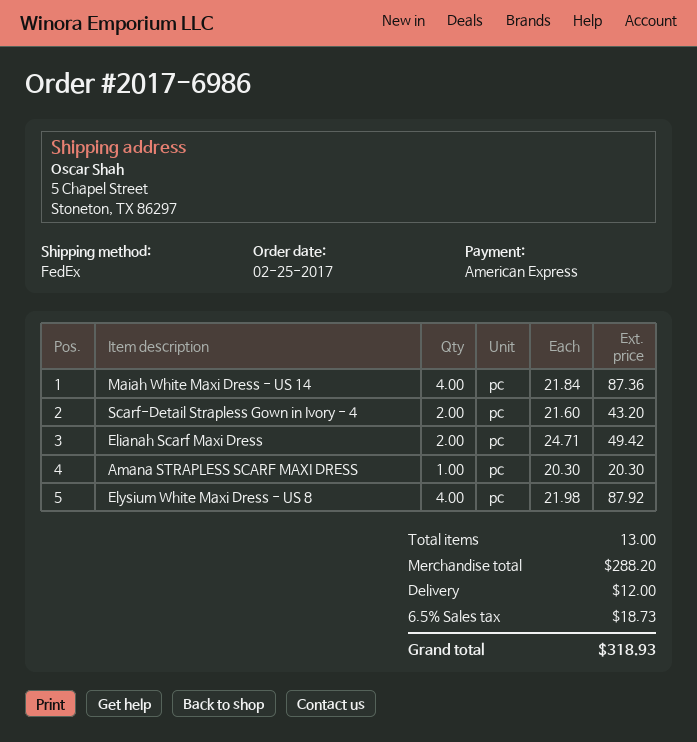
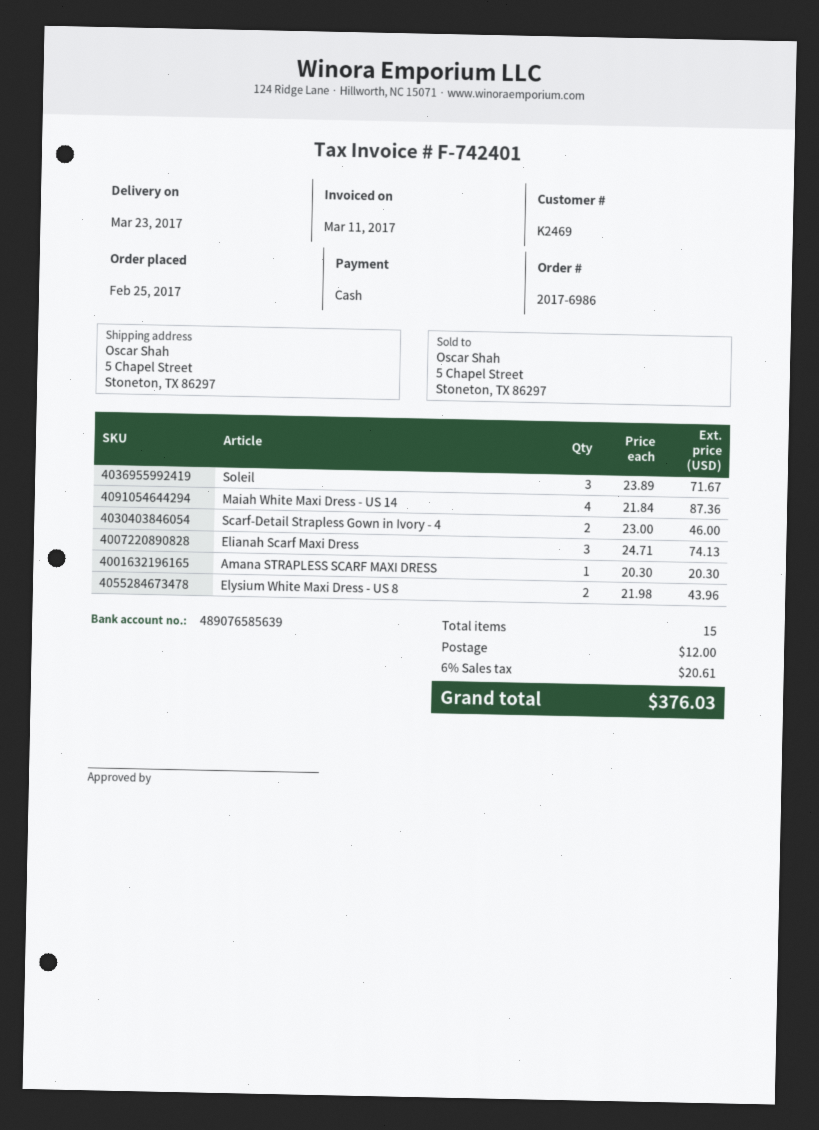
payment method: American Express -> cash
Scarf-Detail Strapless Gown in Ivory - 4: 2 x 21.60 = 43.20 -> 2 x 23.00 = 46.00
Elianah Scarf Maxi Dress: 2 x 24.71 = 49.42 -> 3 x 24.71 = 74.13
Elysium White Maxi Dress - US 8: 4 x 21.98 = 87.92 -> 2 x 21.98 = 43.96
Soleil: none -> 3 x 23.89 = 71.67
total quantity: 13 -> 15
tax: 6.5% = 18.73 -> 6% = 20.61
total: 318.93 -> 376.03

